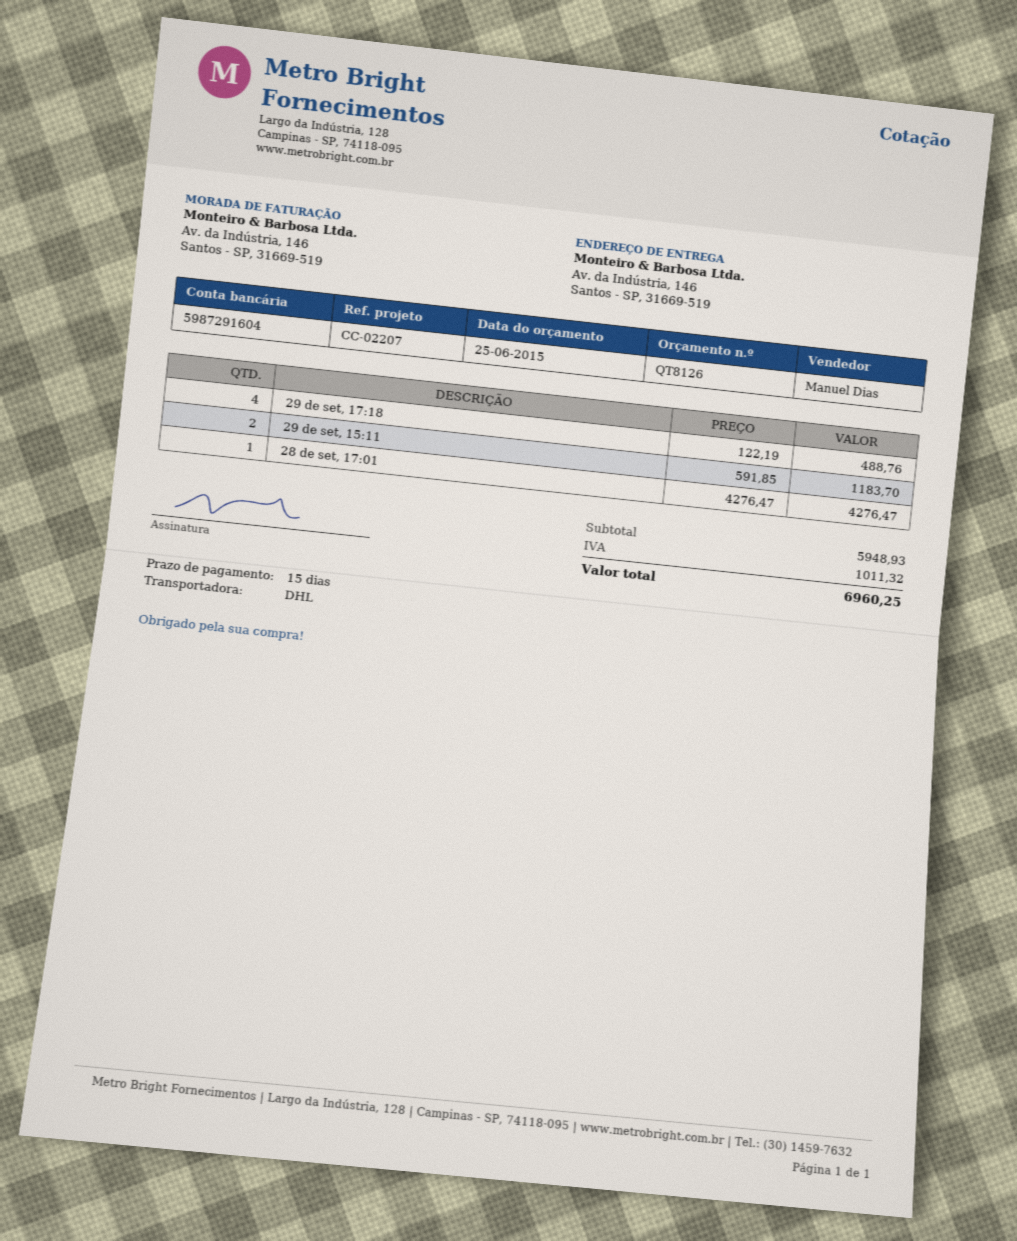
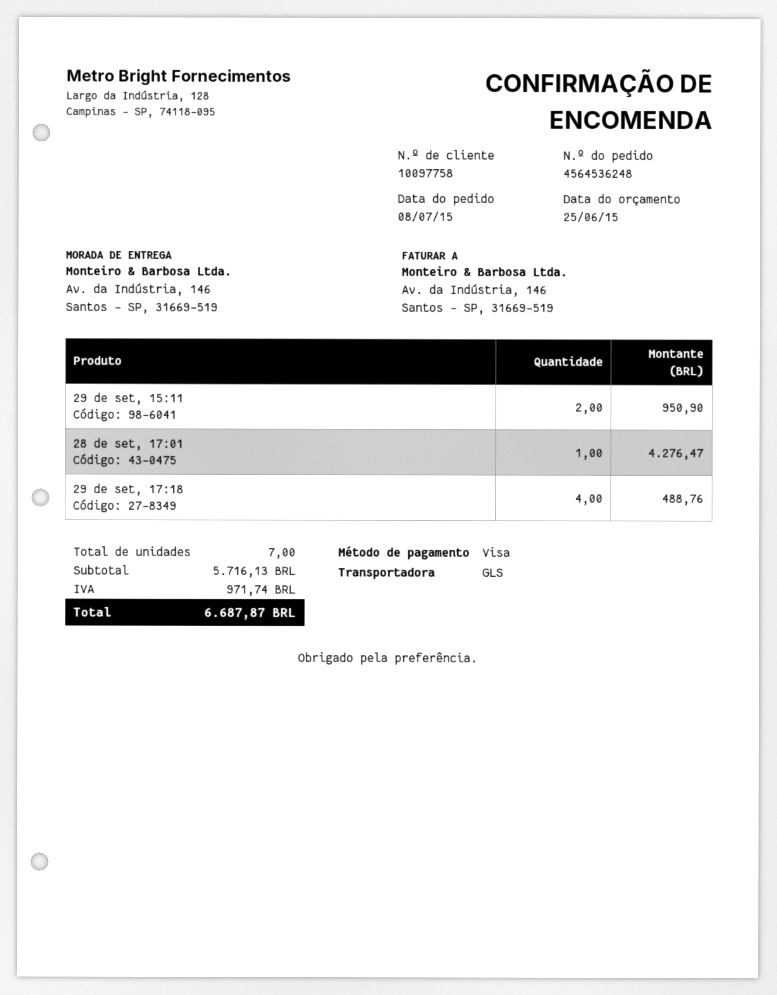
shipping method: DHL -> GLS
29 de set, 15:11: 2 for 1183.70 -> 2 for 950.90
subtotal: 5948.93 -> 5716.13
tax: 1011.32 -> 971.74
total: 6960.25 -> 6687.87

